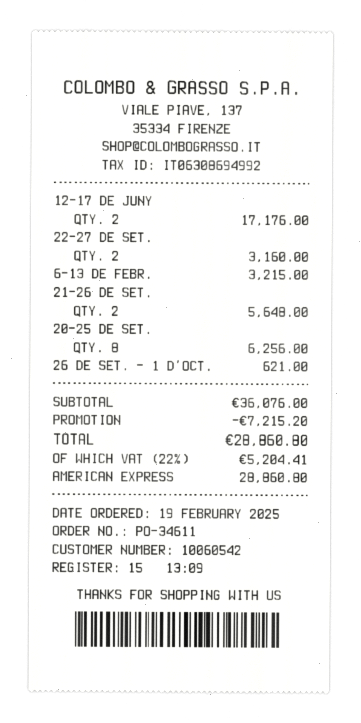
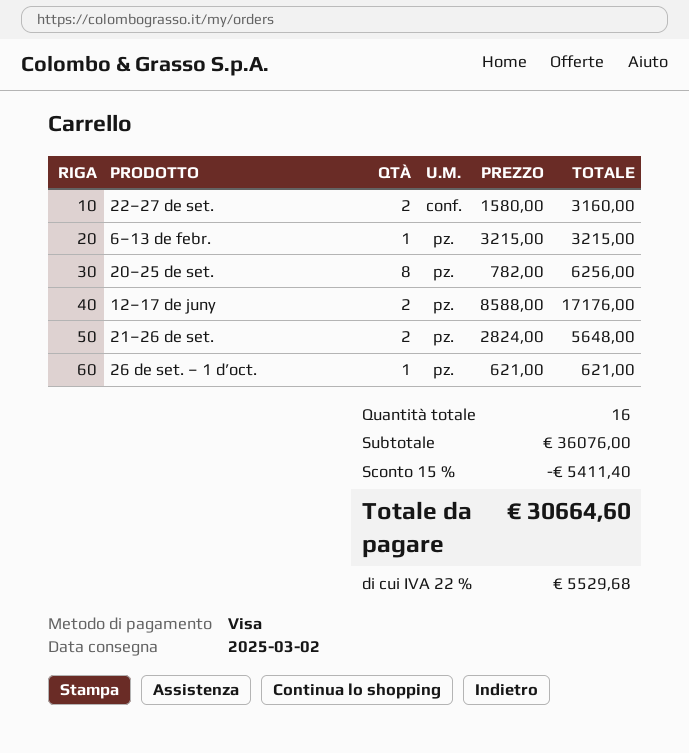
payment method: American Express -> Visa
discount: 7215.20 -> 5411.40
tax: 22% = 5204.41 -> 22% = 5529.68
total: 28860.80 -> 30664.60

